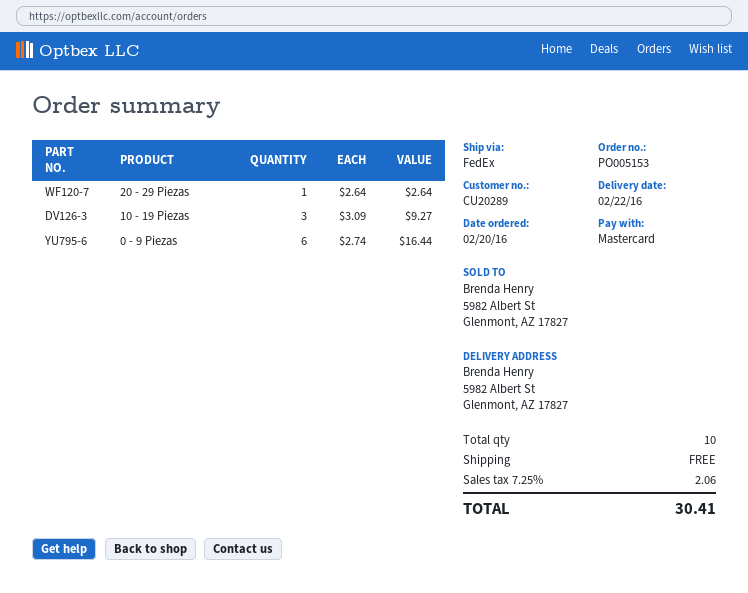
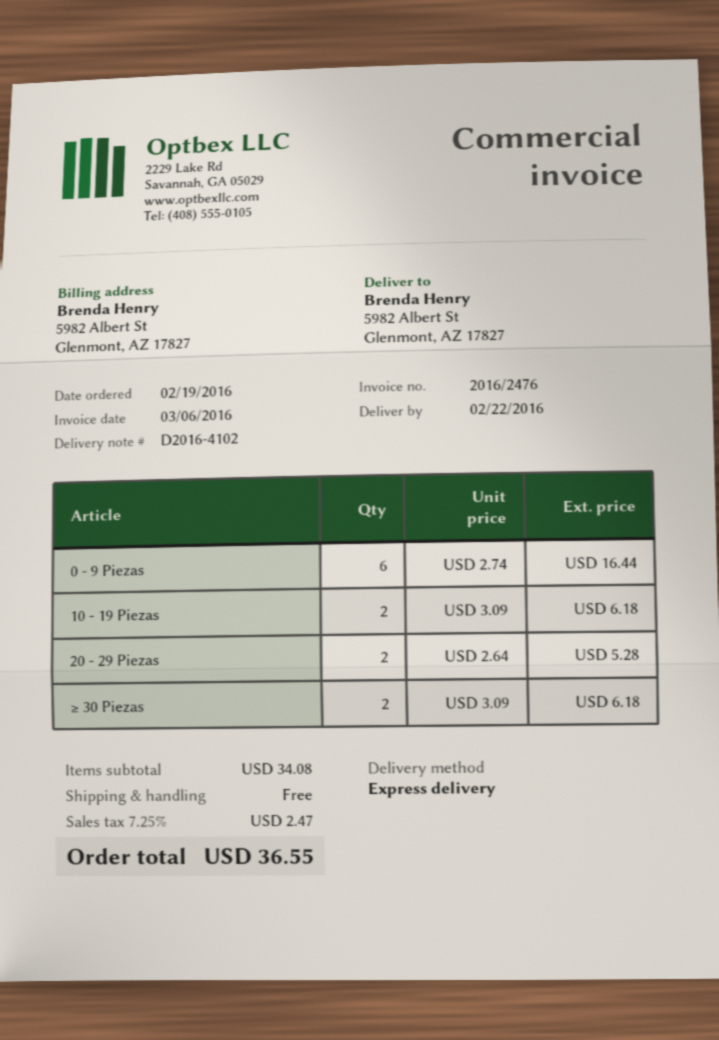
order date: 2016-02-20 -> 2016-02-19
shipping method: FedEx -> express
20 - 29 Piezas: 1 x 2.64 = 2.64 -> 2 x 2.64 = 5.28
10 - 19 Piezas: 3 x 3.09 = 9.27 -> 2 x 3.09 = 6.18
≥ 30 Piezas: none -> 2 x 3.09 = 6.18
tax: 7.25% = 2.06 -> 7.25% = 2.47
total: 30.41 -> 36.55

